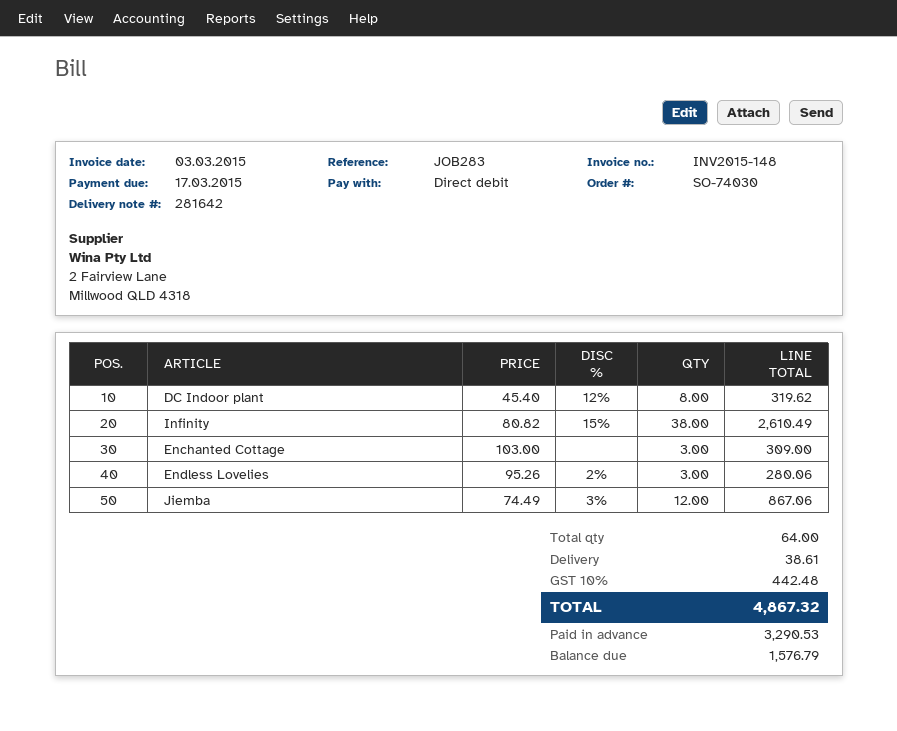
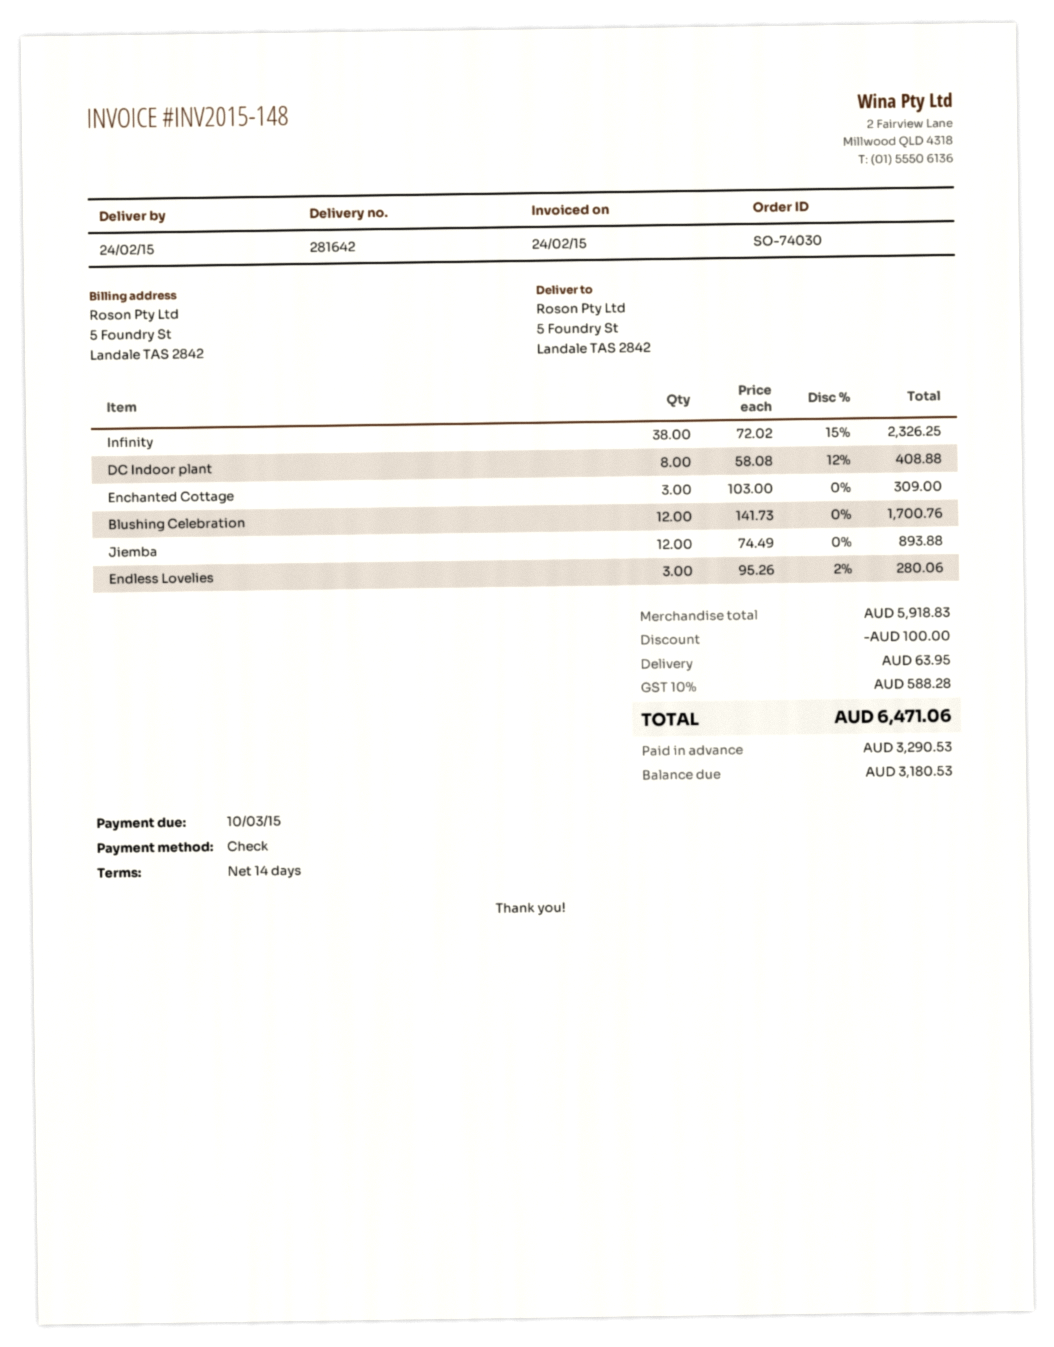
invoice date: 2015-03-03 -> 2015-02-24
due date: 2015-03-17 -> 2015-03-10
payment method: direct debit -> cheque
DC Indoor plant: 8 x 45.40 - 12% = 319.62 -> 8 x 58.08 - 12% = 408.88
Infinity: 38 x 80.82 - 15% = 2610.49 -> 38 x 72.02 - 15% = 2326.25
Jiemba: 12 x 74.49 - 3% = 867.06 -> 12 x 74.49 = 893.88
Blushing Celebration: none -> 12 x 141.73 = 1700.76
discount: none -> 100.00
shipping: 38.61 -> 63.95
tax: 10% = 442.48 -> 10% = 588.28
total: 4867.32 -> 6471.06
balance: 1576.79 -> 3180.53

